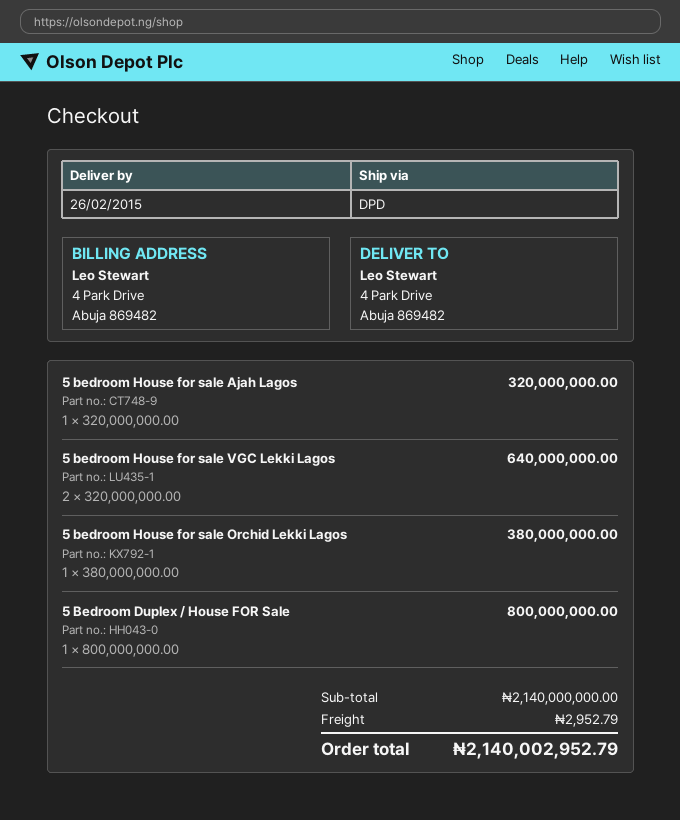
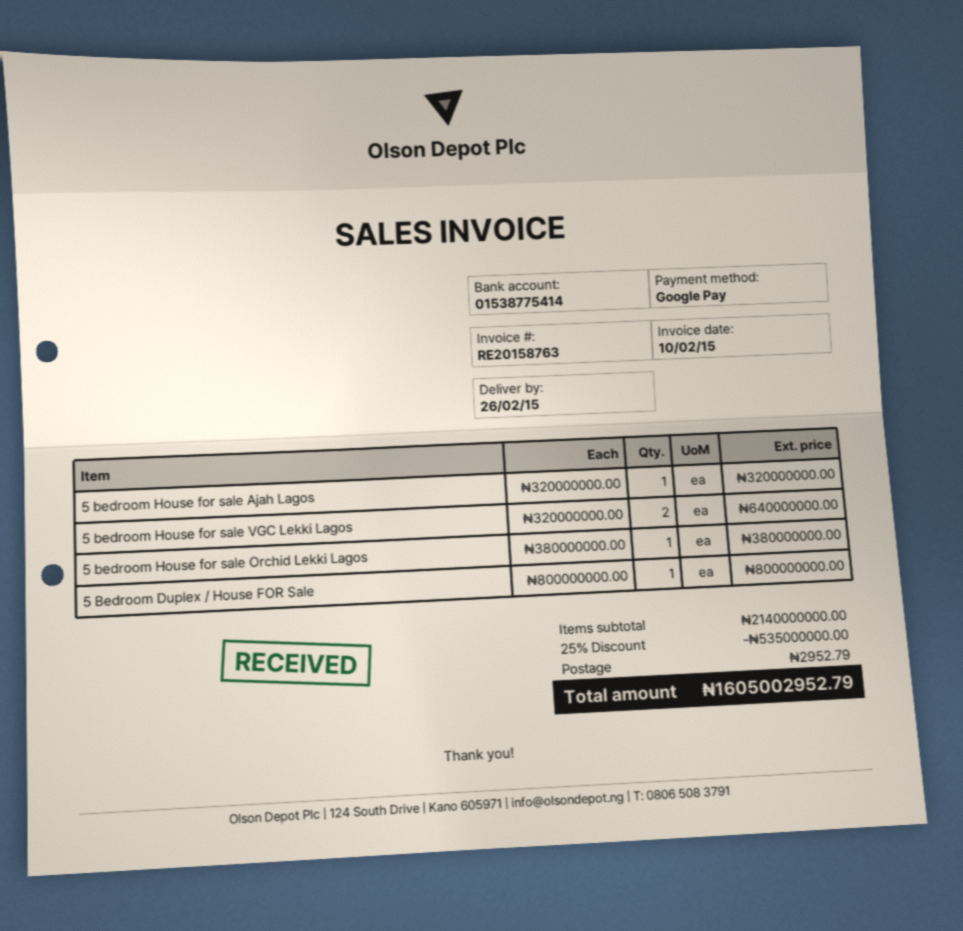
discount: none -> 25% = 535000000.00
total: 2140002952.79 -> 1605002952.79

